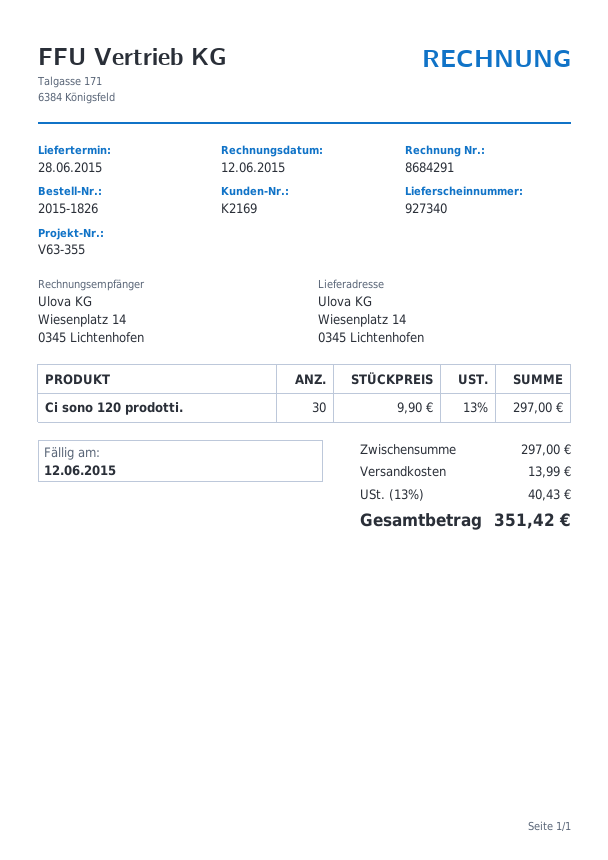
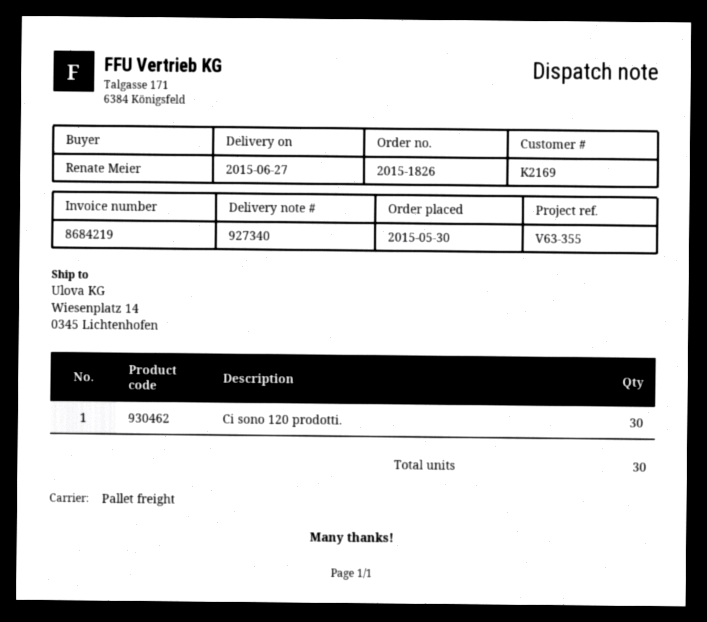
delivery date: 2015-06-28 -> 2015-06-27
invoice number: 8684291 -> 8684219

